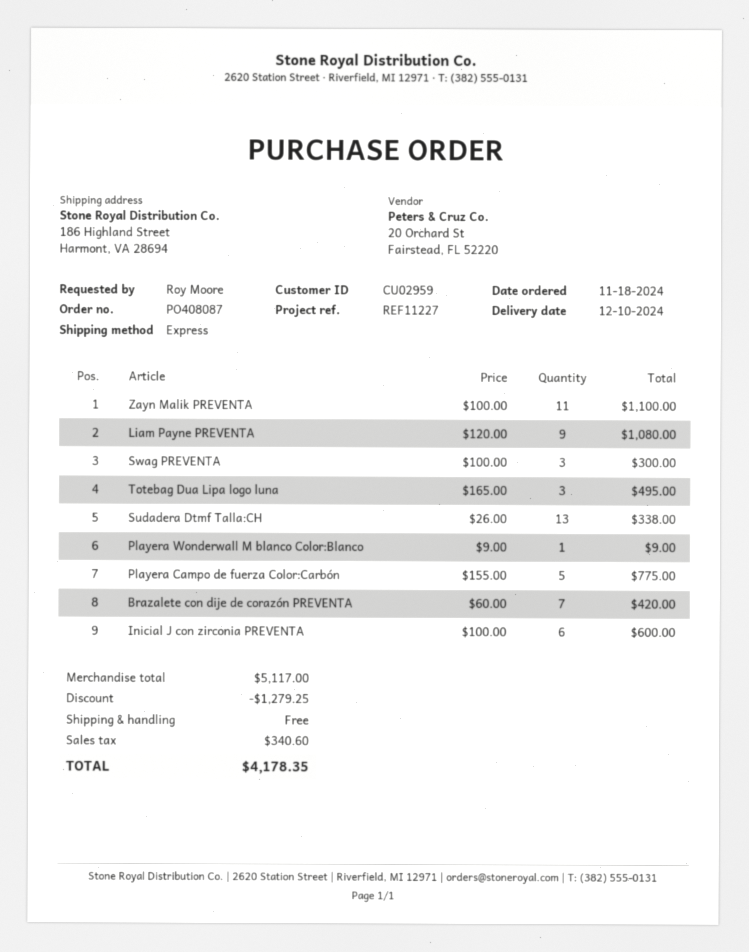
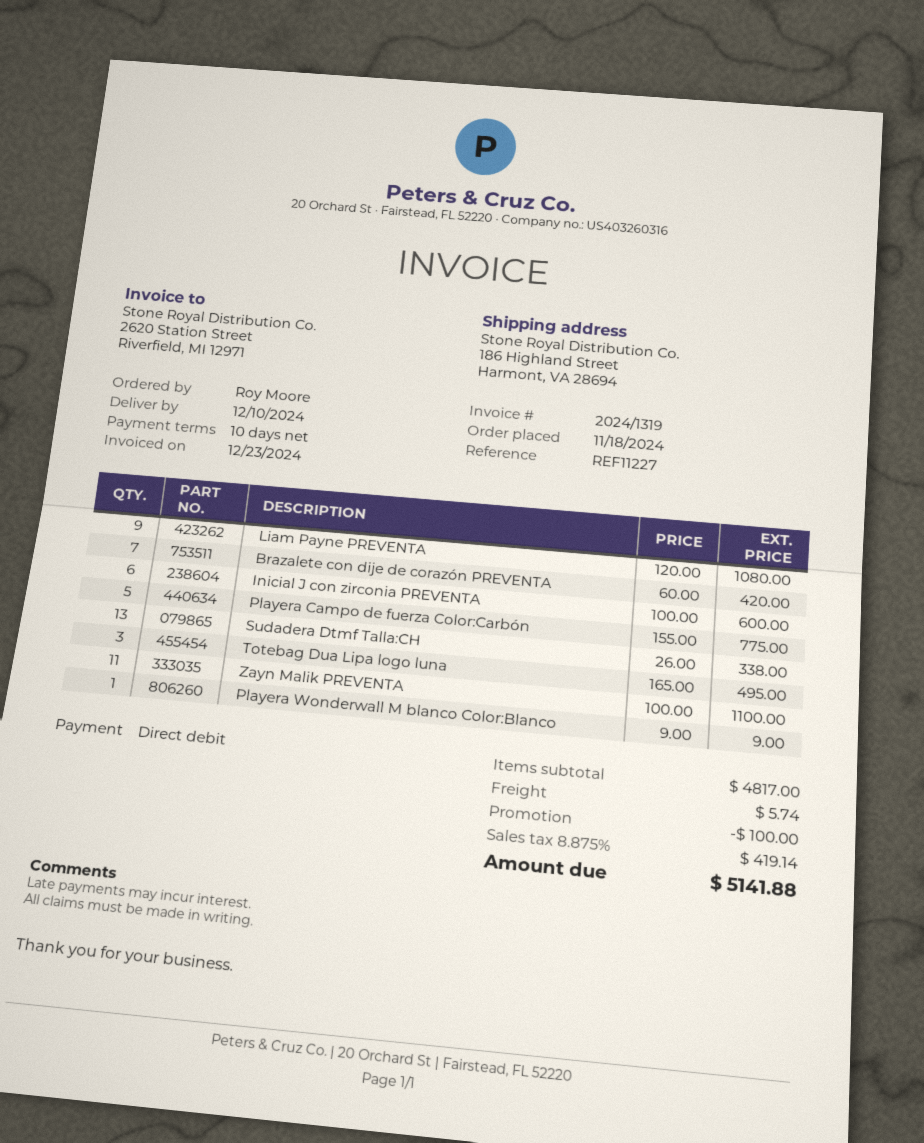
Swag PREVENTA: 3 x 100.00 = 300.00 -> none
subtotal: 5117.00 -> 4817.00
discount: 1279.25 -> 100.00
shipping: 0.00 -> 5.74
tax: 340.60 -> 419.14
total: 4178.35 -> 5141.88

